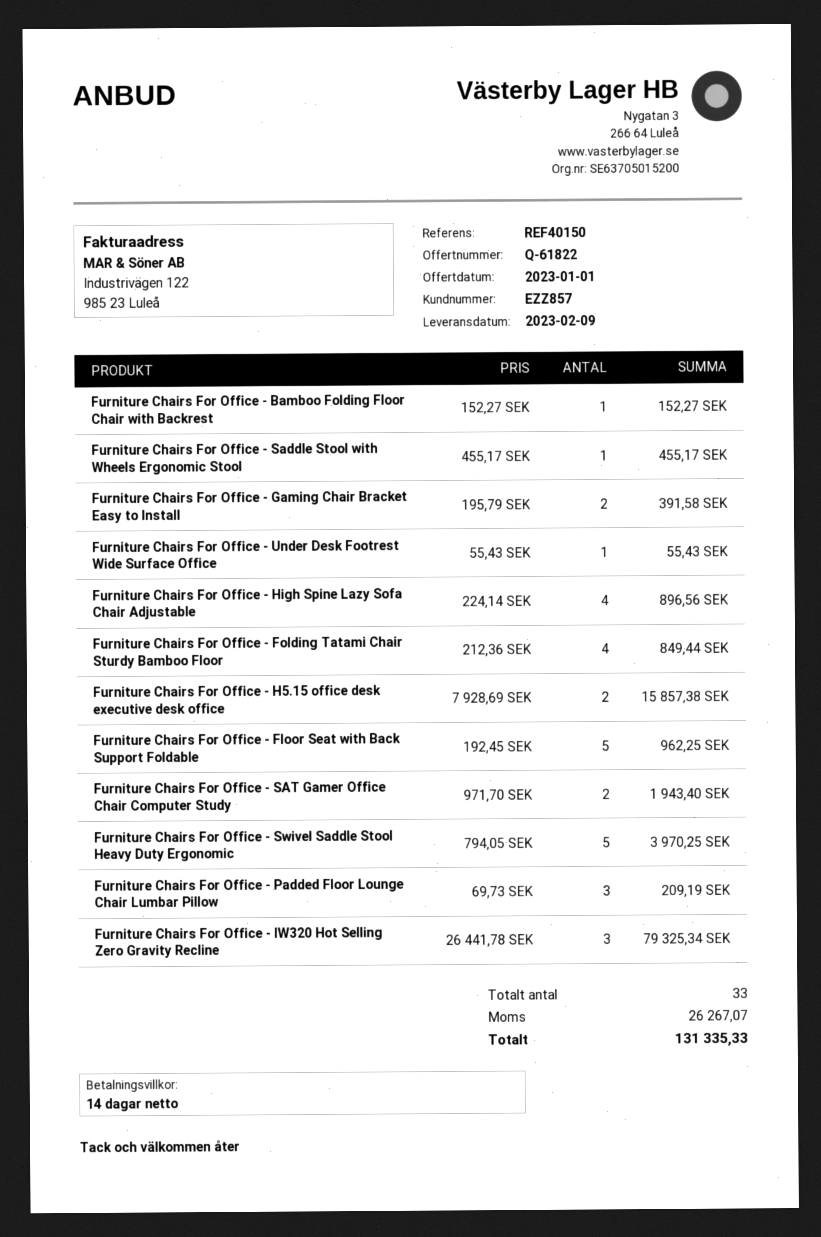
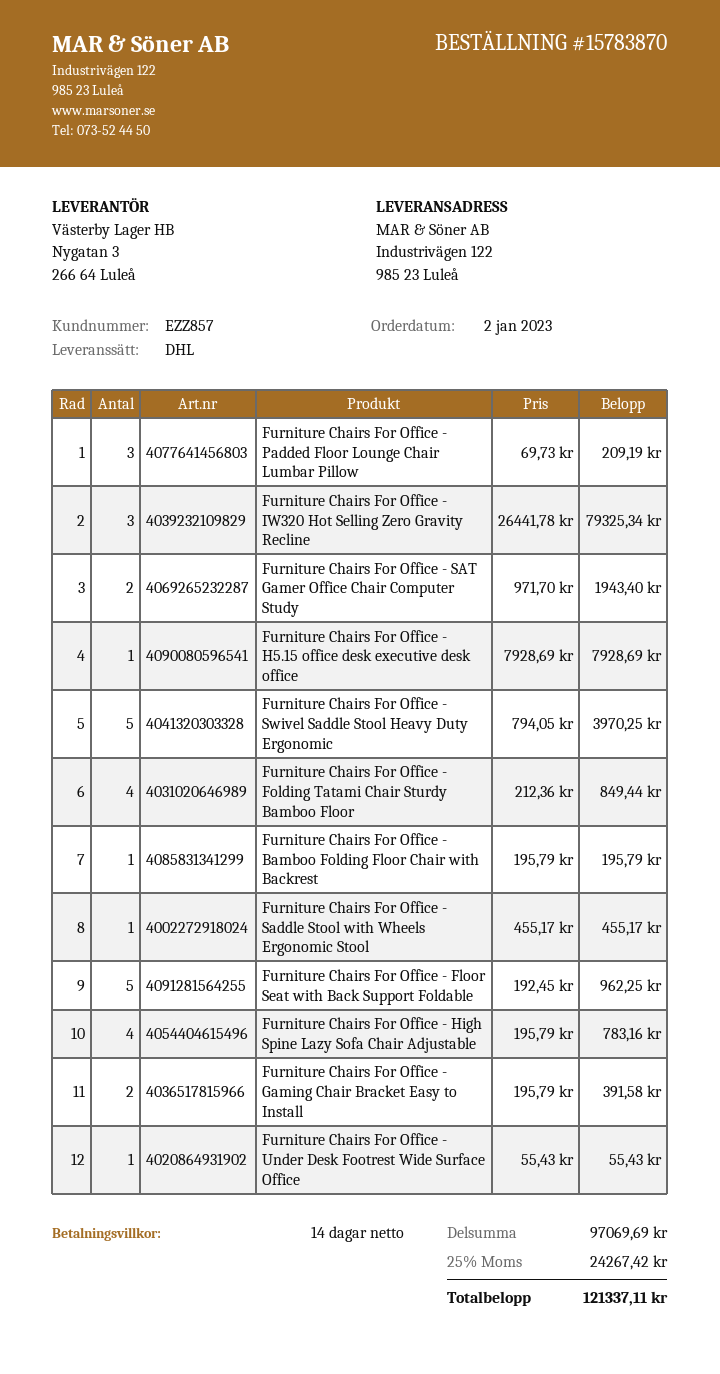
Furniture Chairs For Office - Bamboo Folding Floor Chair with Backrest: 1 x 152.27 = 152.27 -> 1 x 195.79 = 195.79
Furniture Chairs For Office - High Spine Lazy Sofa Chair Adjustable: 4 x 224.14 = 896.56 -> 4 x 195.79 = 783.16
Furniture Chairs For Office - H5.15 office desk executive desk office: 2 x 7928.69 = 15857.38 -> 1 x 7928.69 = 7928.69
tax: 26267.07 -> 24267.42
total: 131335.33 -> 121337.11

